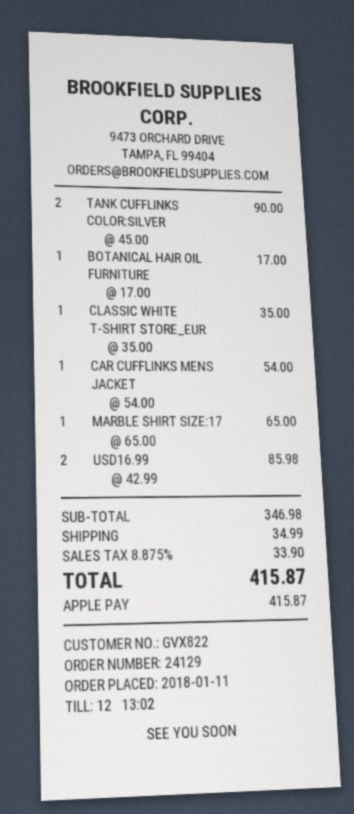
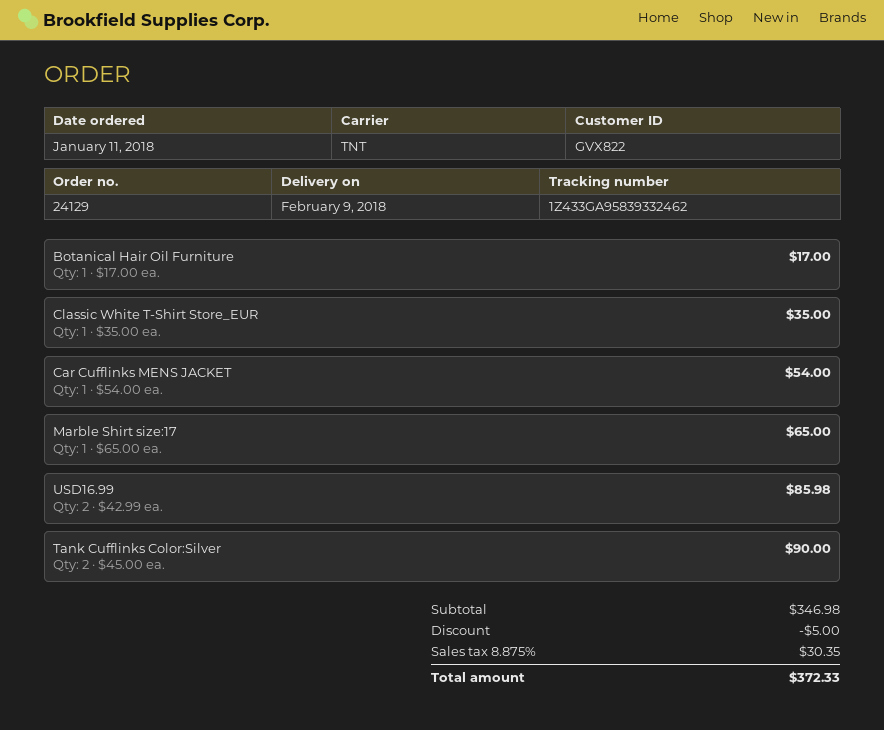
discount: none -> 5.00
shipping: 34.99 -> none
tax: 8.875% = 33.90 -> 8.875% = 30.35
total: 415.87 -> 372.33

